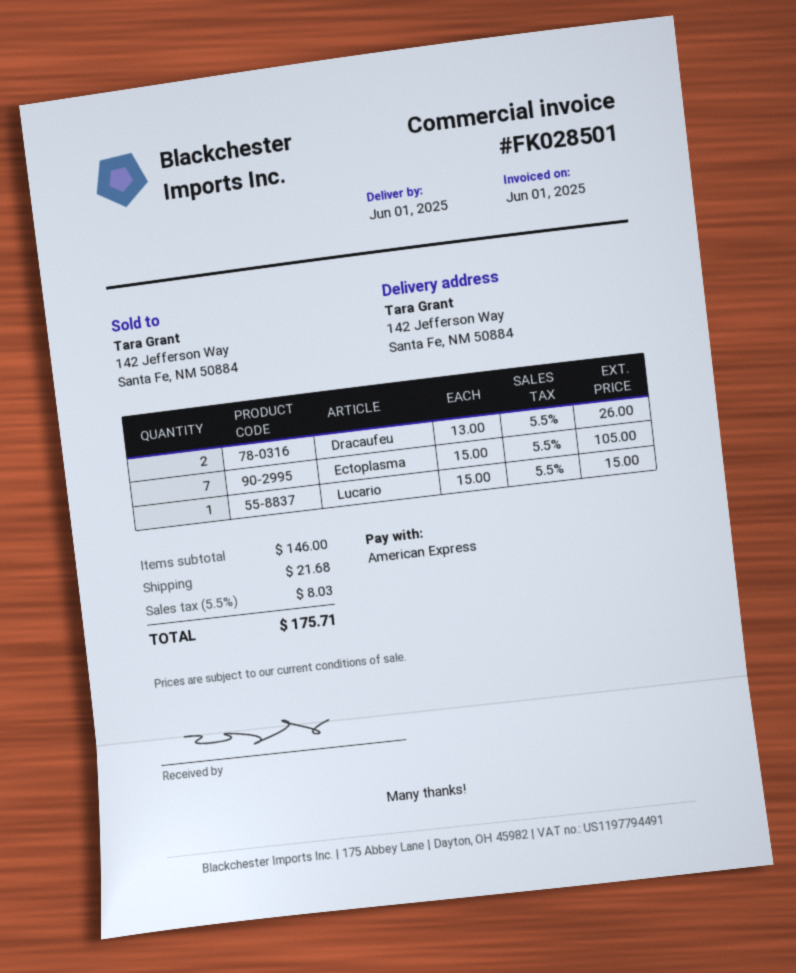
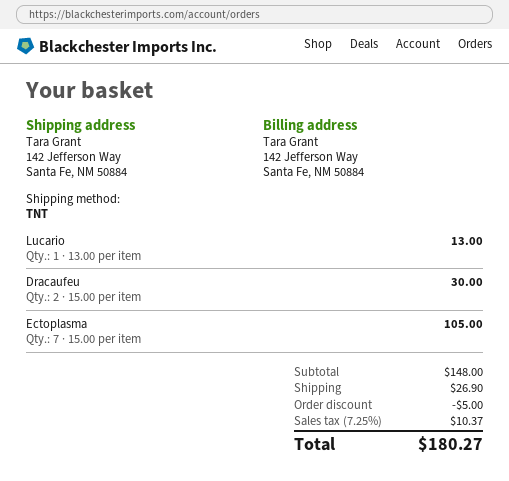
Dracaufeu: 2 x 13.00 = 26.00 -> 2 x 15.00 = 30.00
Lucario: 1 x 15.00 = 15.00 -> 1 x 13.00 = 13.00
subtotal: 146.00 -> 148.00
discount: none -> 5.00
shipping: 21.68 -> 26.90
tax: 5.5% = 8.03 -> 7.25% = 10.37
total: 175.71 -> 180.27

